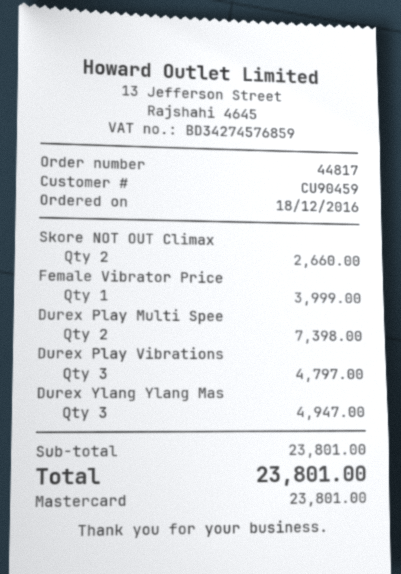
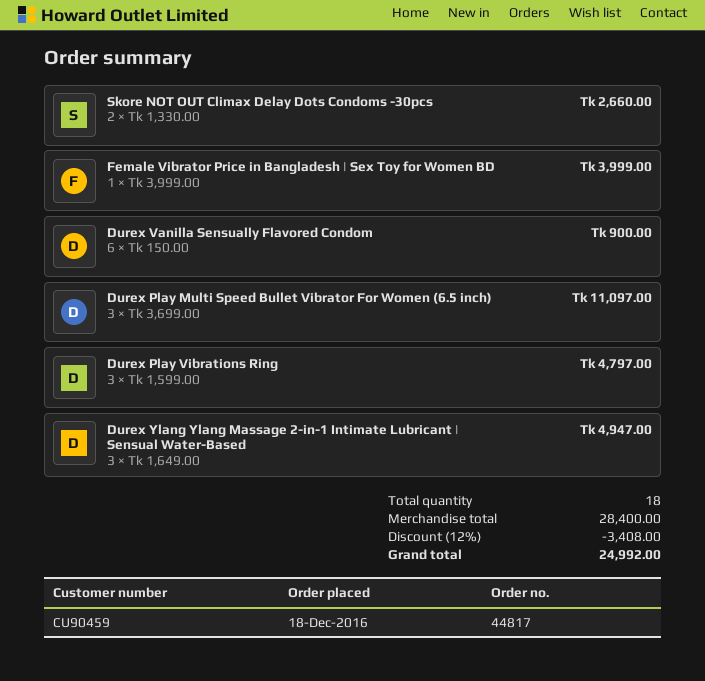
Durex Play Multi Spee: 2 for 7398.00 -> 3 for 11097.00
Durex Vanilla Sensually Flavored Condom: none -> 6 for 900.00
subtotal: 23801.00 -> 28400.00
discount: none -> 12% = 3408.00
total: 23801.00 -> 24992.00

